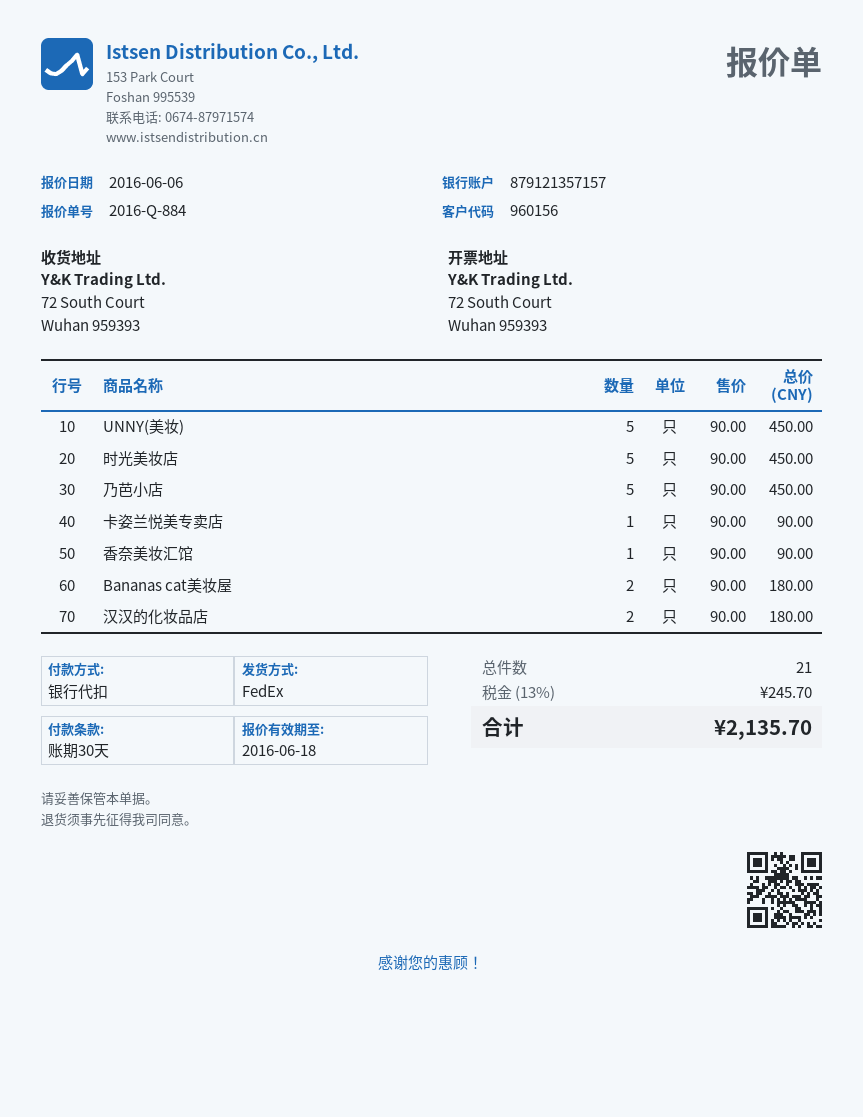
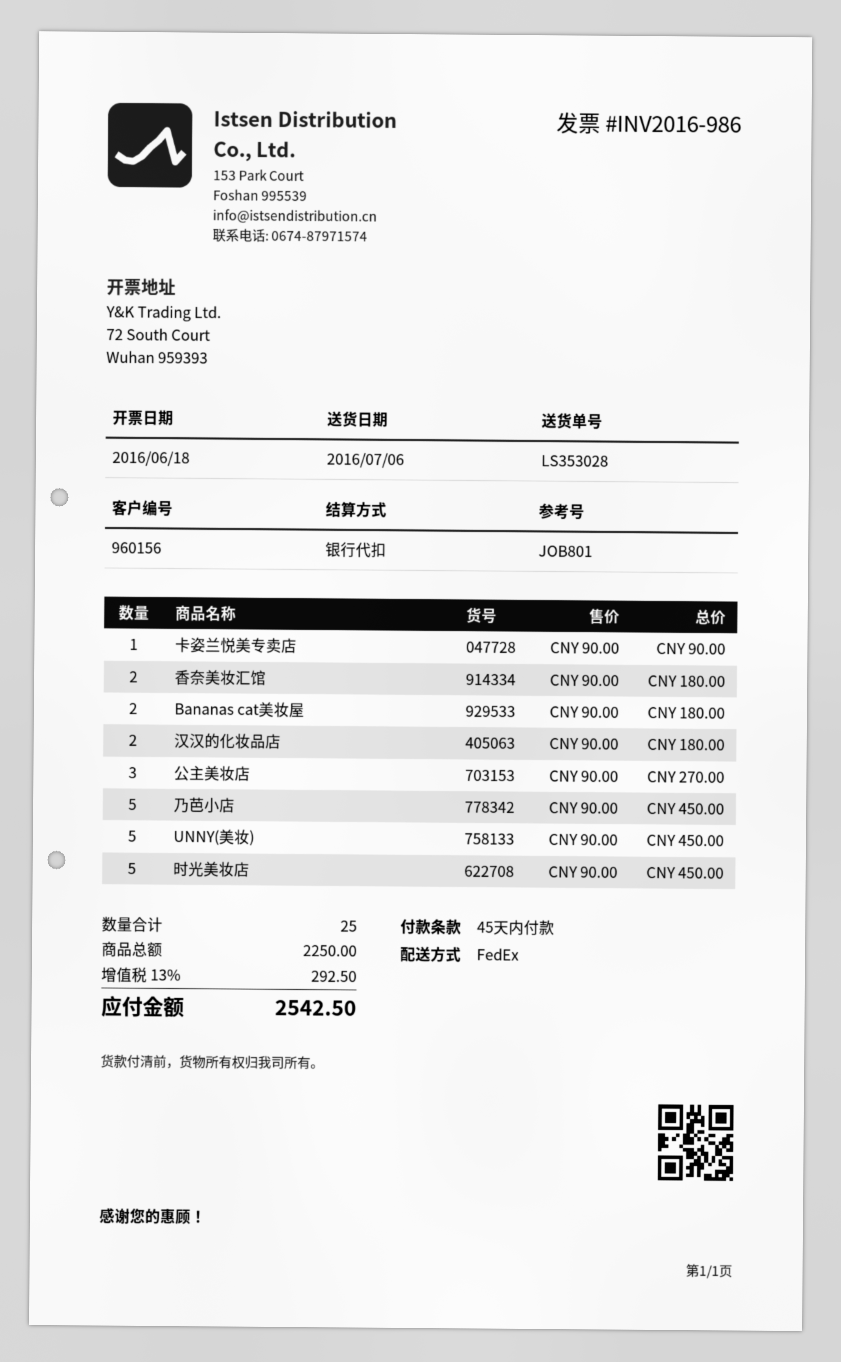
payment terms: 30 days -> 45 days
香奈美妆汇馆: 1 x 90.00 = 90.00 -> 2 x 90.00 = 180.00
公主美妆店: none -> 3 x 90.00 = 270.00
total quantity: 21 -> 25
tax: 13% = 245.70 -> 13% = 292.50
total: 2135.70 -> 2542.50

